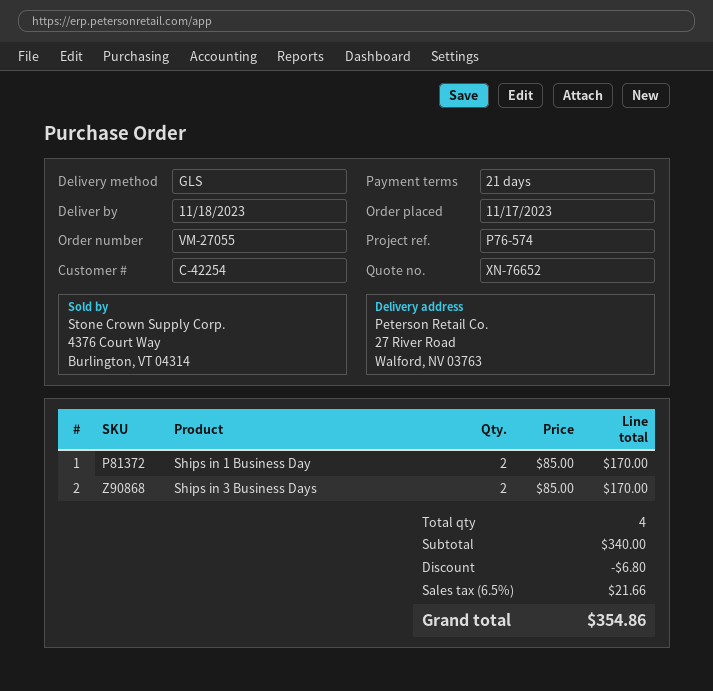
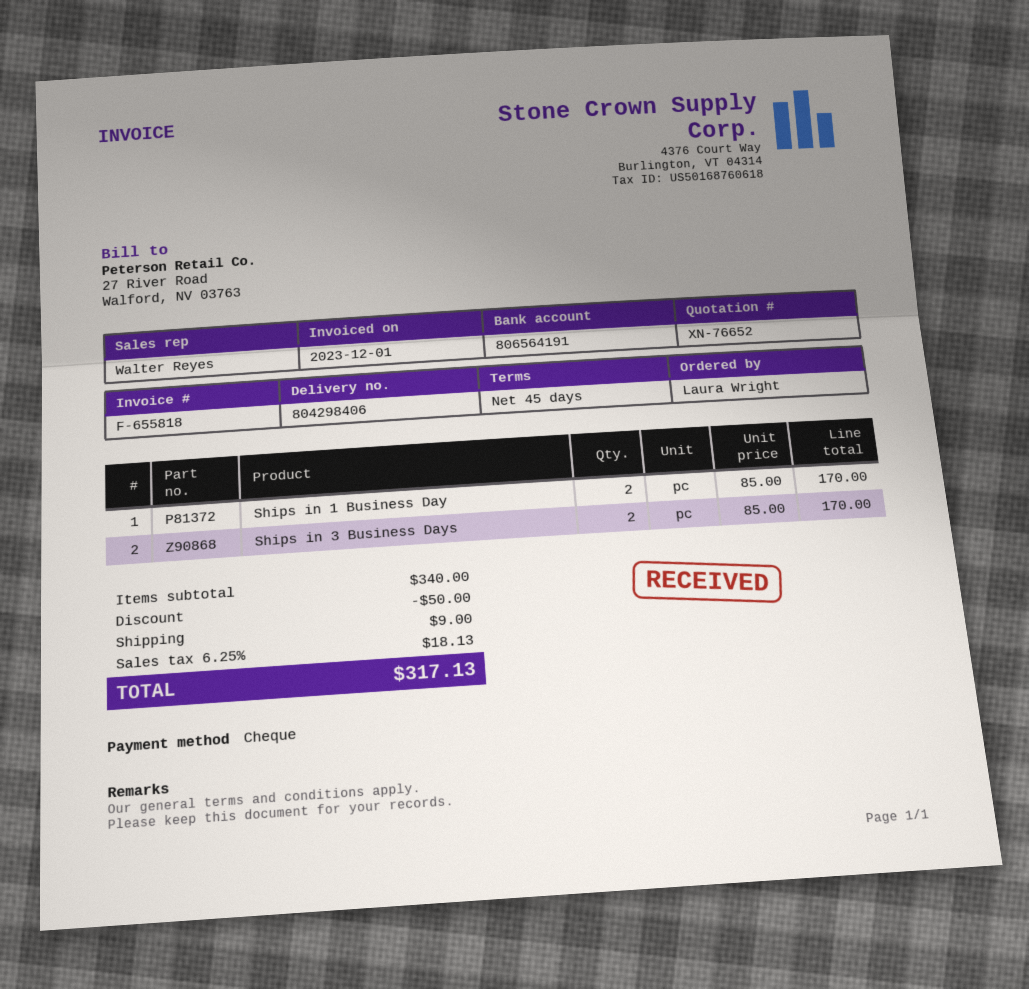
payment terms: 21 days -> 45 days
discount: 6.80 -> 50.00
shipping: none -> 9.00
tax: 6.5% = 21.66 -> 6.25% = 18.13
total: 354.86 -> 317.13

